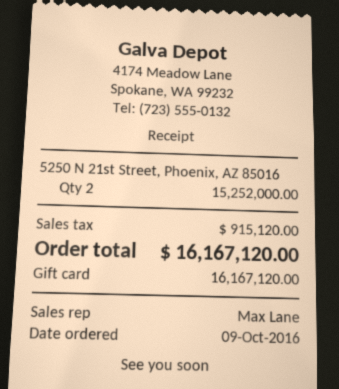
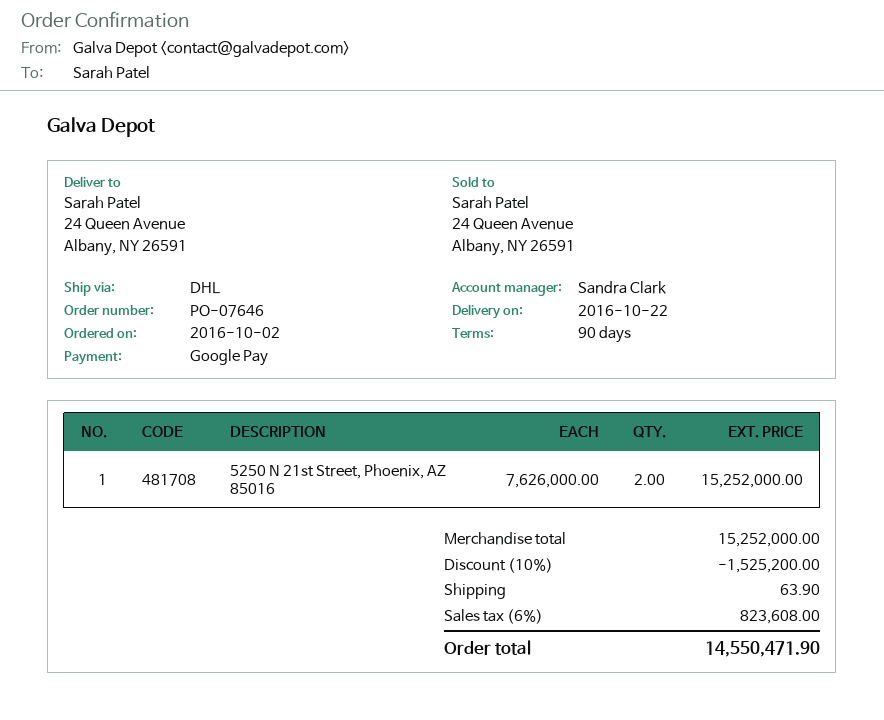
order date: 2016-10-09 -> 2016-10-02
sales rep: Max Lane -> Sandra Clark
payment method: gift card -> Google Pay
discount: none -> 10% = 1525200.00
shipping: none -> 63.90
tax: 915120.00 -> 823608.00
total: 16167120.00 -> 14550471.90

